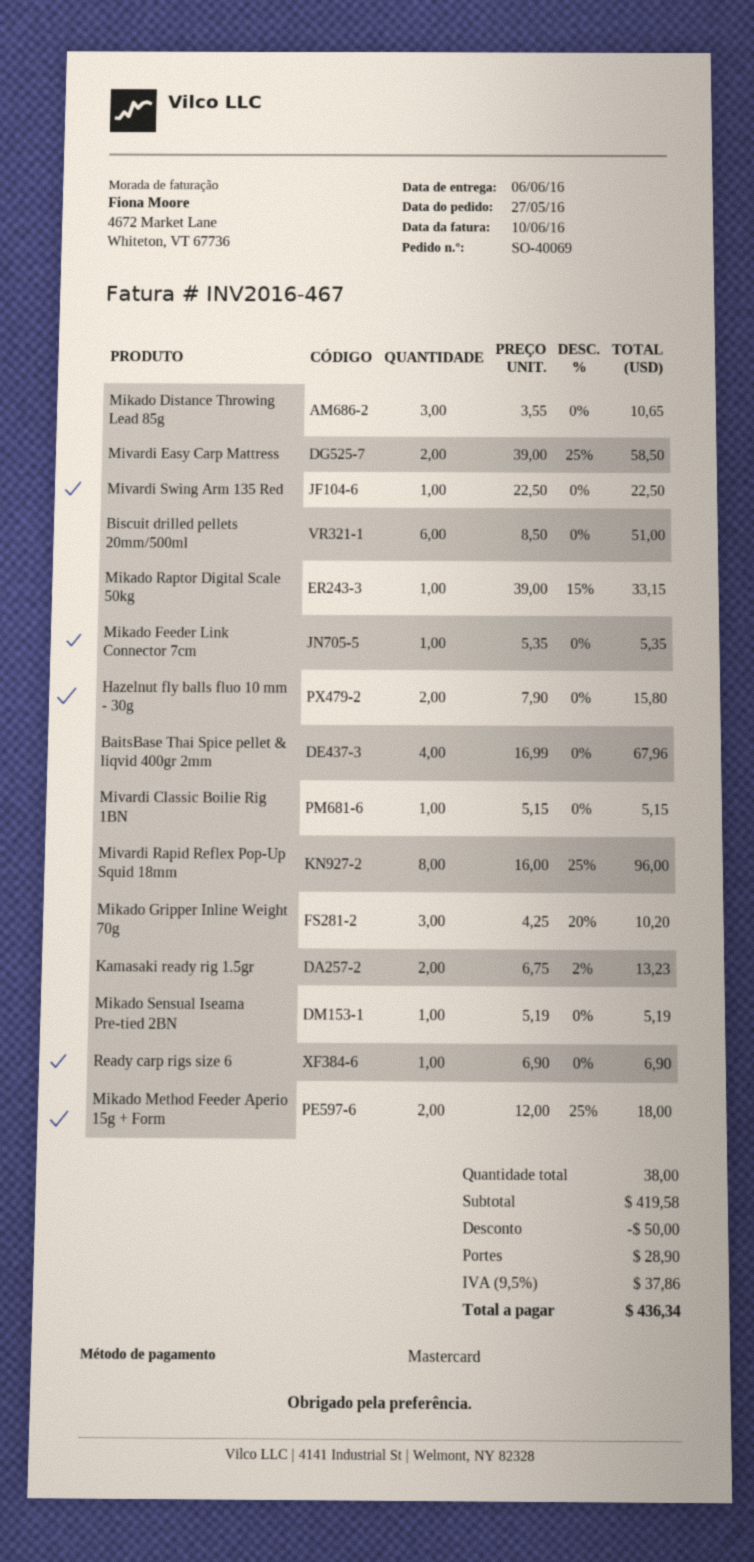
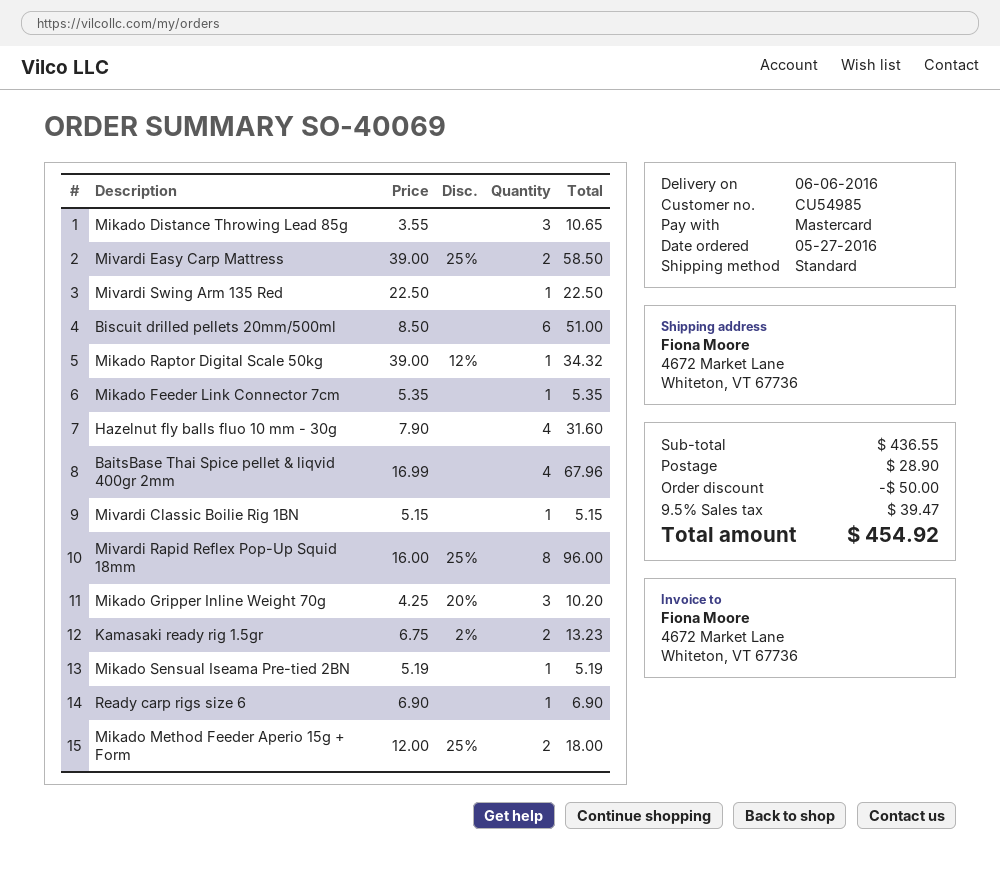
Mikado Raptor Digital Scale 50kg: 1 x 39.00 - 15% = 33.15 -> 1 x 39.00 - 12% = 34.32
Hazelnut fly balls fluo 10 mm - 30g: 2 x 7.90 = 15.80 -> 4 x 7.90 = 31.60
subtotal: 419.58 -> 436.55
tax: 9.5% = 37.86 -> 9.5% = 39.47
total: 436.34 -> 454.92

